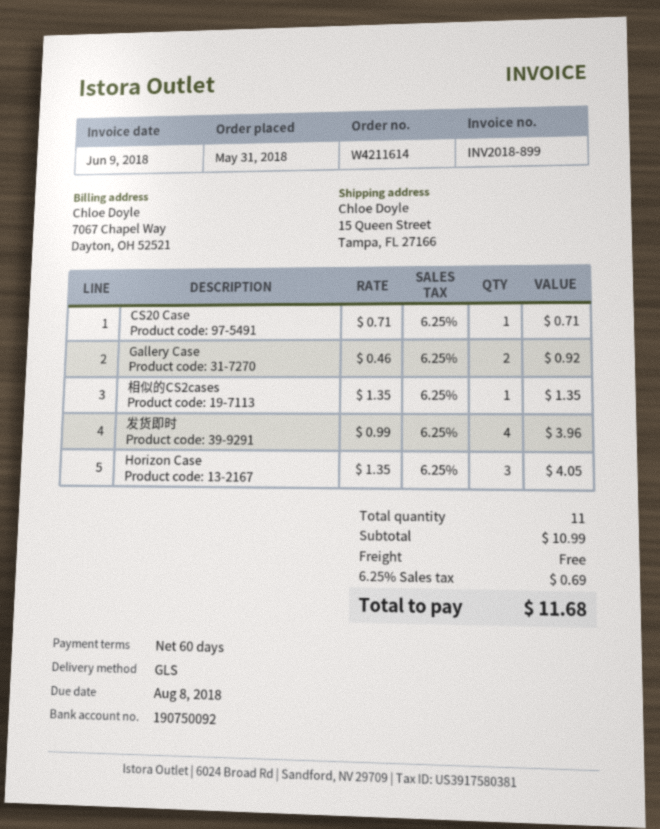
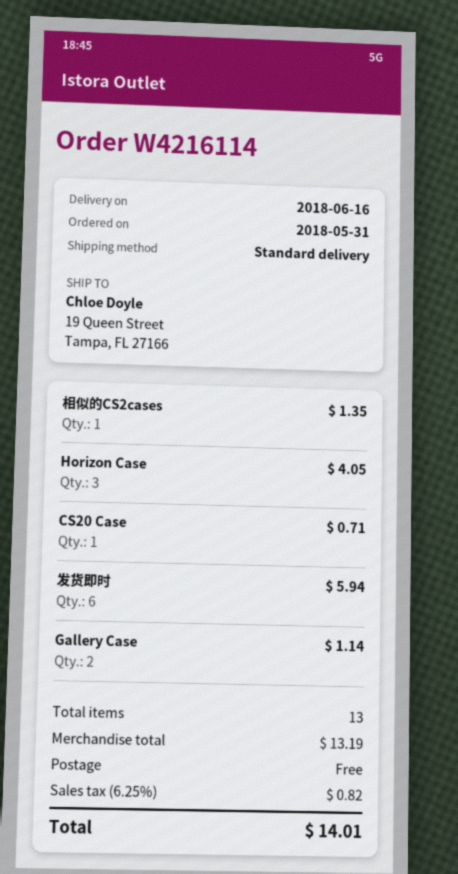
order number: W4211614 -> W4216114
shipping method: GLS -> standard
ship to: 15 Queen Street, Tampa, FL 27166 -> 19 Queen Street, Tampa, FL 27166
Gallery Case: 2 for 0.92 -> 2 for 1.14
发货即时: 4 for 3.96 -> 6 for 5.94
total quantity: 11 -> 13
subtotal: 10.99 -> 13.19
tax: 6.25% = 0.69 -> 6.25% = 0.82
total: 11.68 -> 14.01

